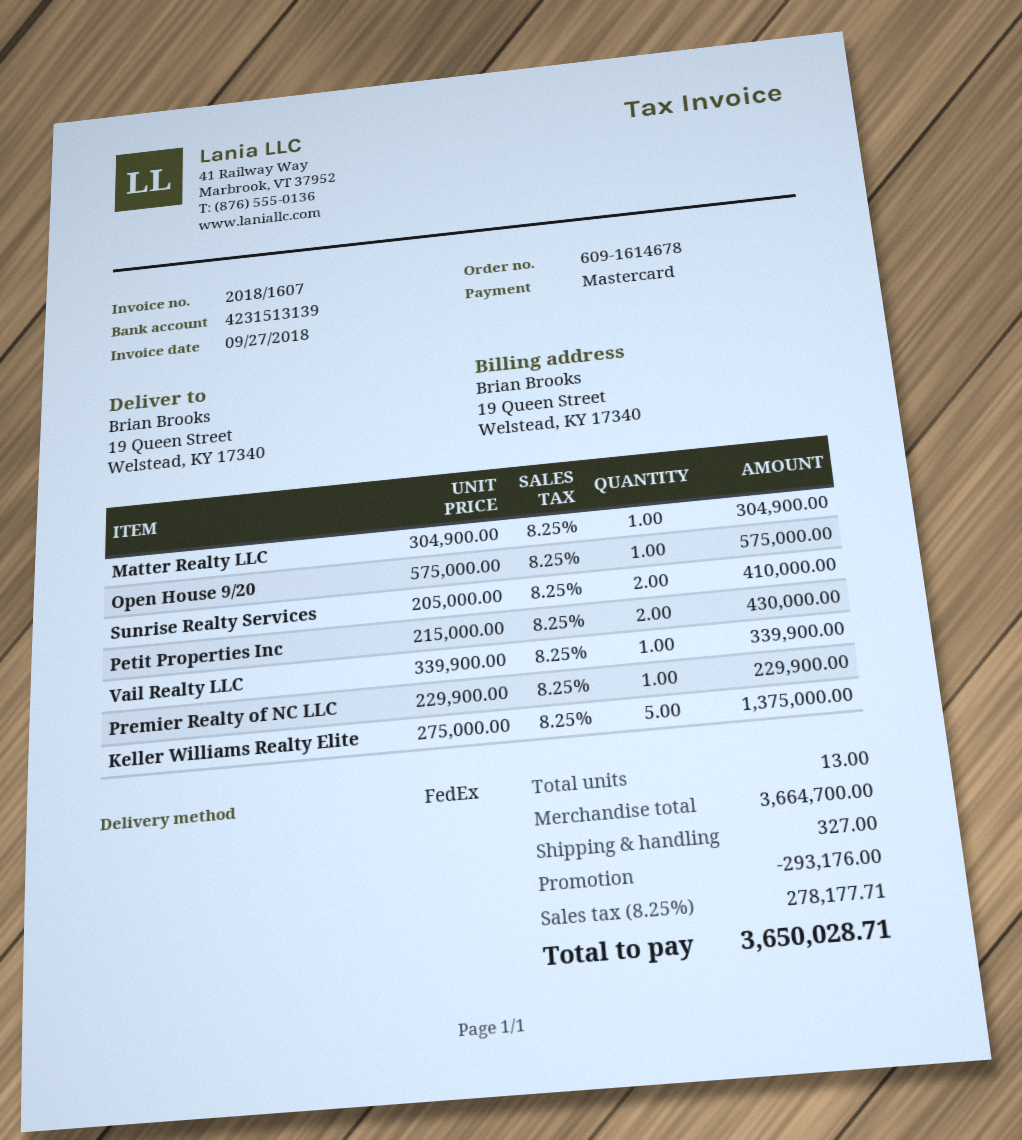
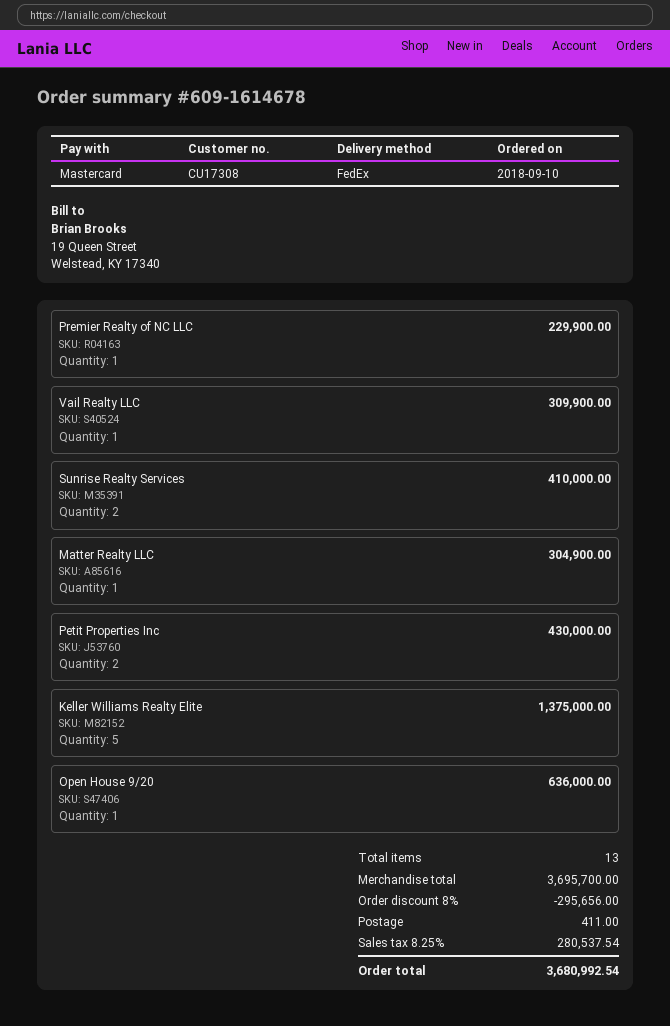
Open House 9/20: 1 for 575000.00 -> 1 for 636000.00
Vail Realty LLC: 1 for 339900.00 -> 1 for 309900.00
subtotal: 3664700.00 -> 3695700.00
discount: 293176.00 -> 295656.00
shipping: 327.00 -> 411.00
tax: 8.25% = 278177.71 -> 8.25% = 280537.54
total: 3650028.71 -> 3680992.54

